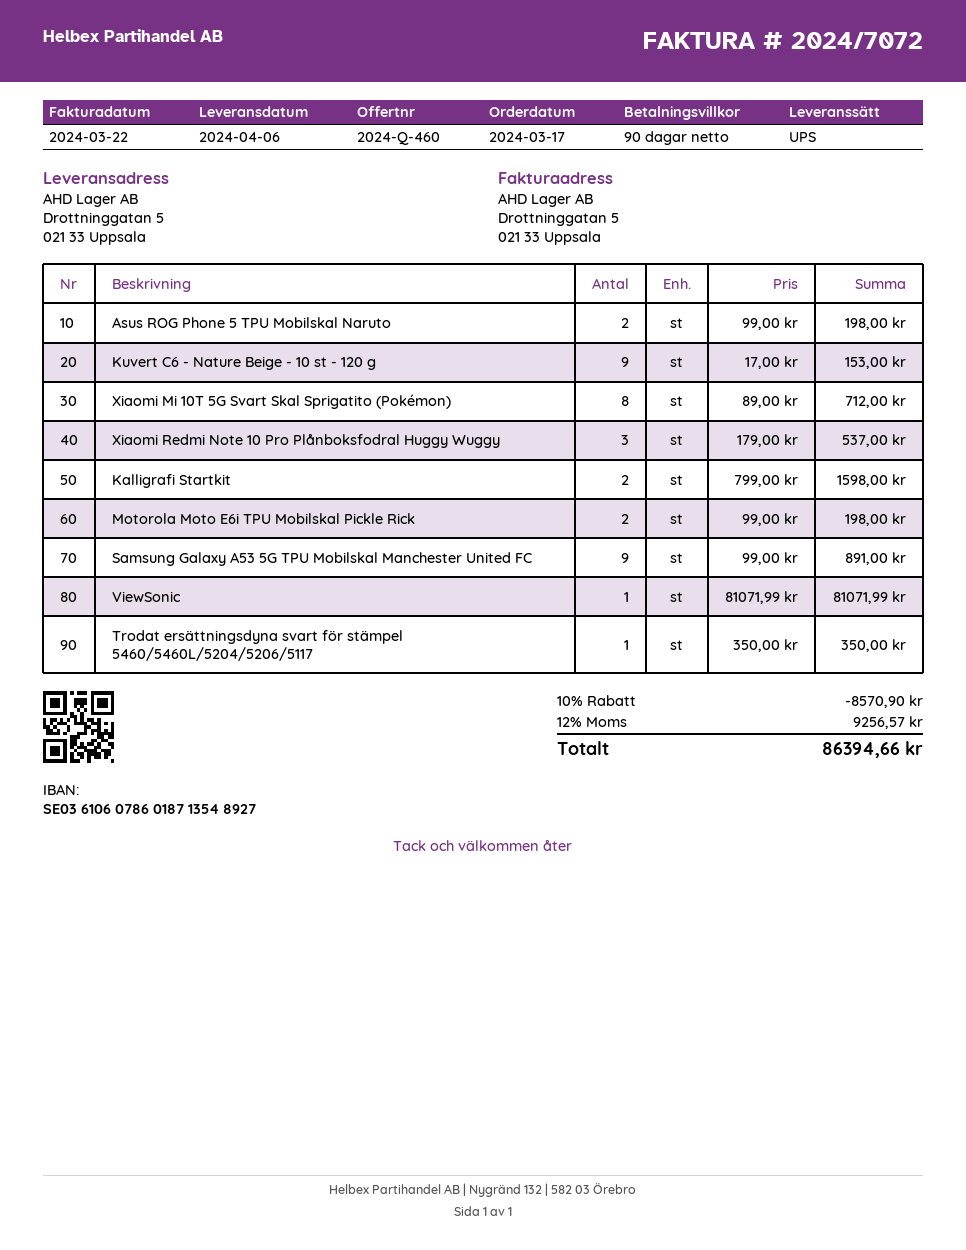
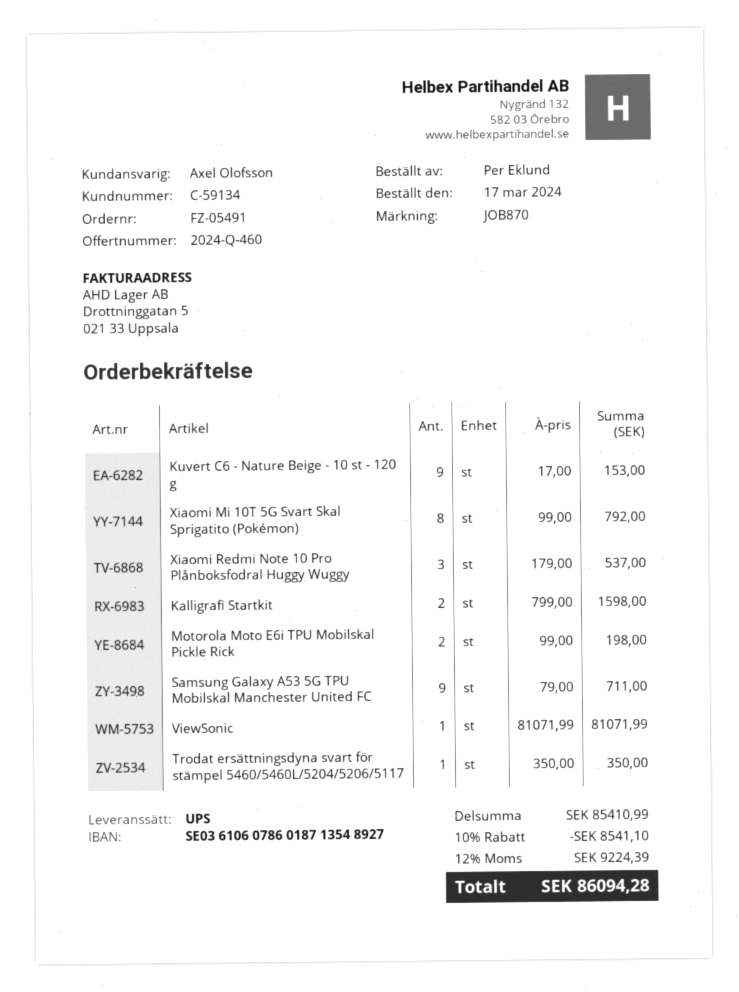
Asus ROG Phone 5 TPU Mobilskal Naruto: 2 x 99.00 = 198.00 -> none
Xiaomi Mi 10T 5G Svart Skal Sprigatito (Pokémon): 8 x 89.00 = 712.00 -> 8 x 99.00 = 792.00
Samsung Galaxy A53 5G TPU Mobilskal Manchester United FC: 9 x 99.00 = 891.00 -> 9 x 79.00 = 711.00
discount: 10% = 8570.90 -> 10% = 8541.10
tax: 12% = 9256.57 -> 12% = 9224.39
total: 86394.66 -> 86094.28

